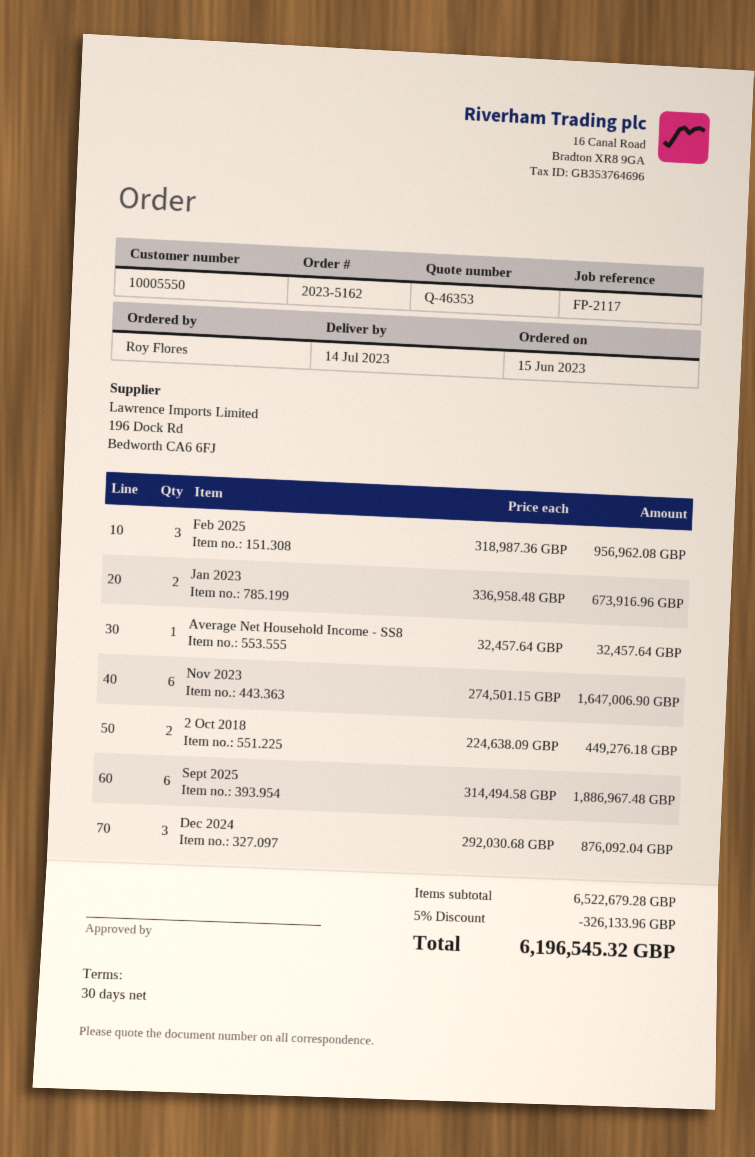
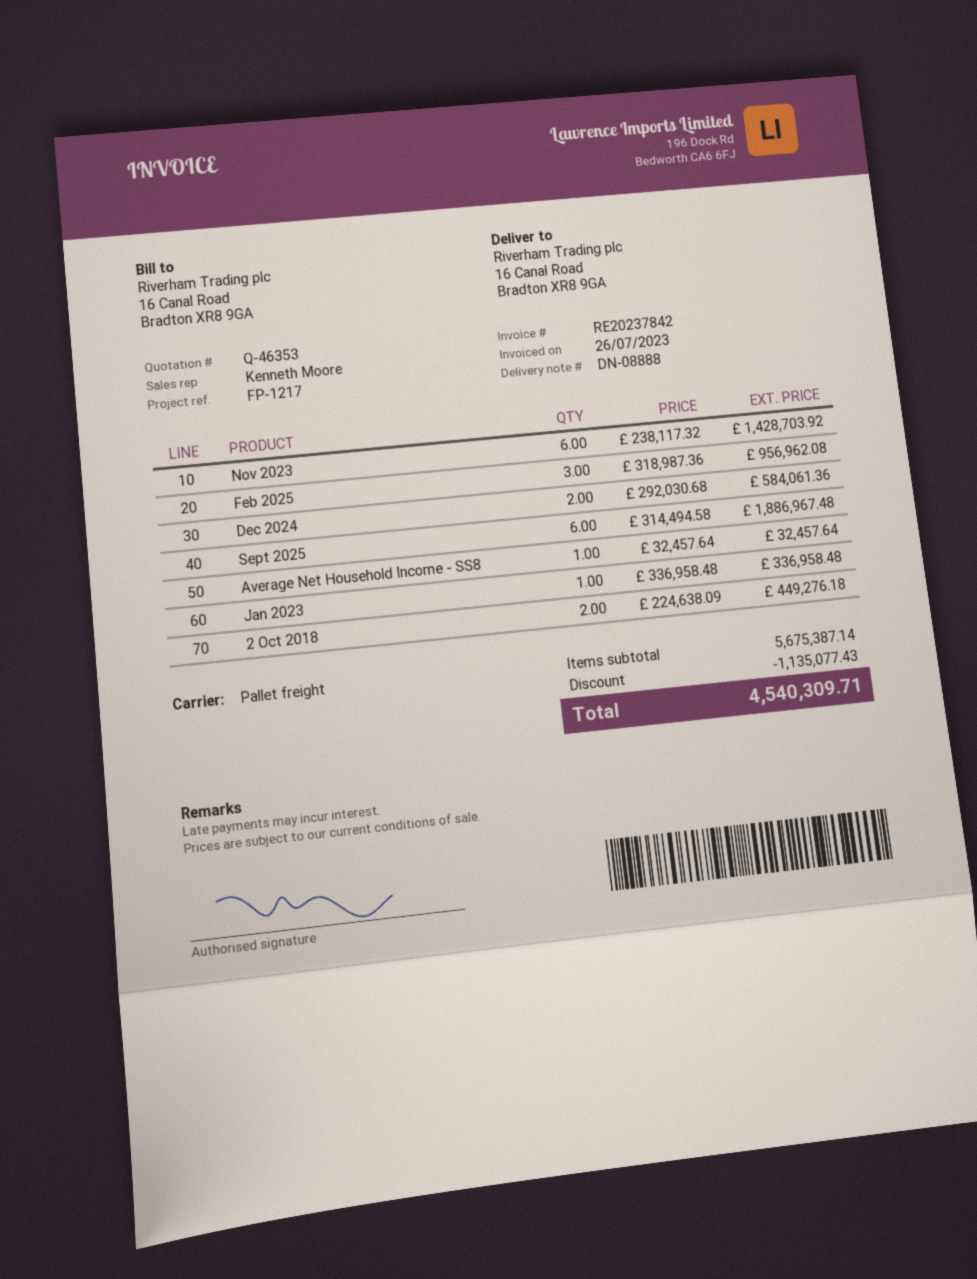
reference: FP-2117 -> FP-1217
Jan 2023: 2 x 336958.48 = 673916.96 -> 1 x 336958.48 = 336958.48
Nov 2023: 6 x 274501.15 = 1647006.90 -> 6 x 238117.32 = 1428703.92
Dec 2024: 3 x 292030.68 = 876092.04 -> 2 x 292030.68 = 584061.36
subtotal: 6522679.28 -> 5675387.14
discount: 326133.96 -> 1135077.43
total: 6196545.32 -> 4540309.71

